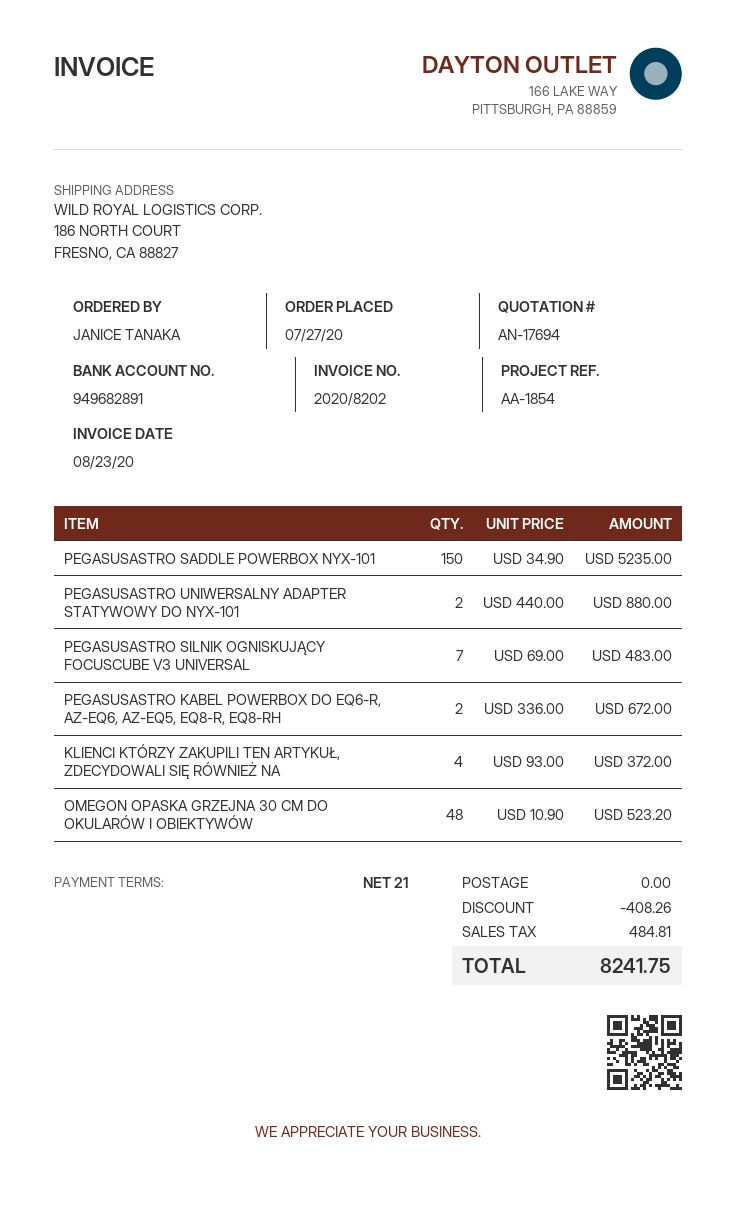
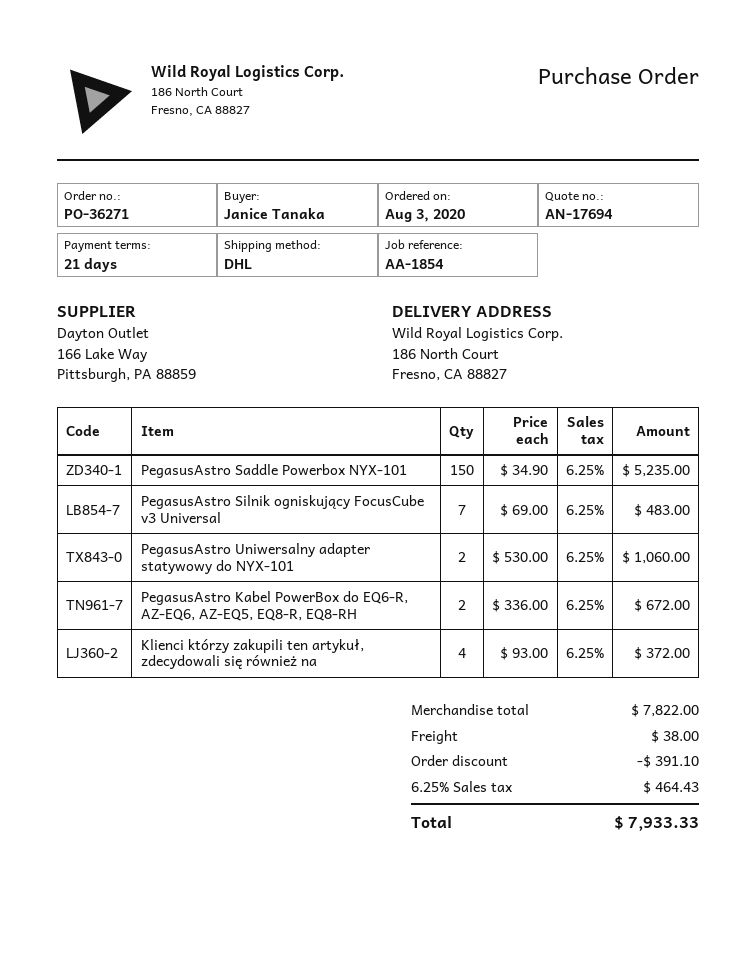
order date: 2020-07-27 -> 2020-08-03
PEGASUSASTRO UNIWERSALNY ADAPTER STATYWOWY DO NYX-101: 2 x 440.00 = 880.00 -> 2 x 530.00 = 1060.00
OMEGON OPASKA GRZEJNA 30 CM DO OKULARÓW I OBIEKTYWÓW: 48 x 10.90 = 523.20 -> none
discount: 408.26 -> 391.10
shipping: 0.00 -> 38.00
tax: 484.81 -> 464.43
total: 8241.75 -> 7933.33

